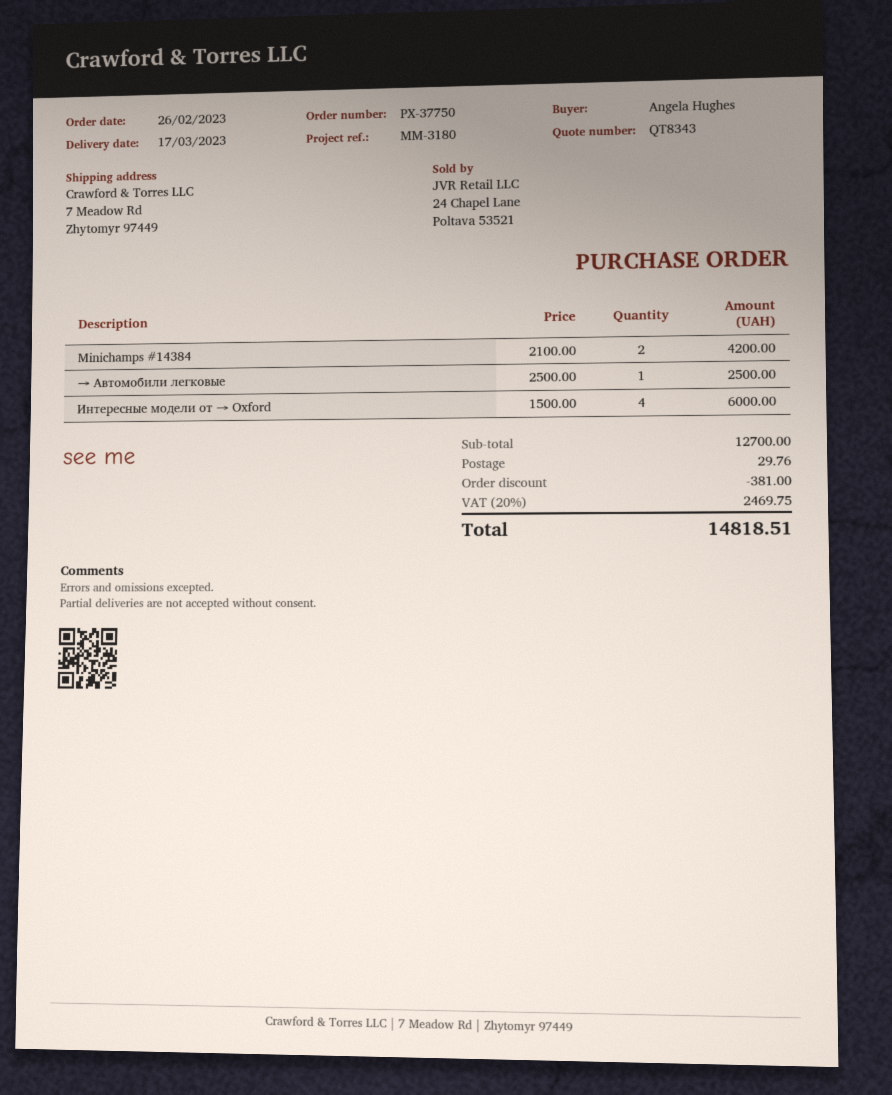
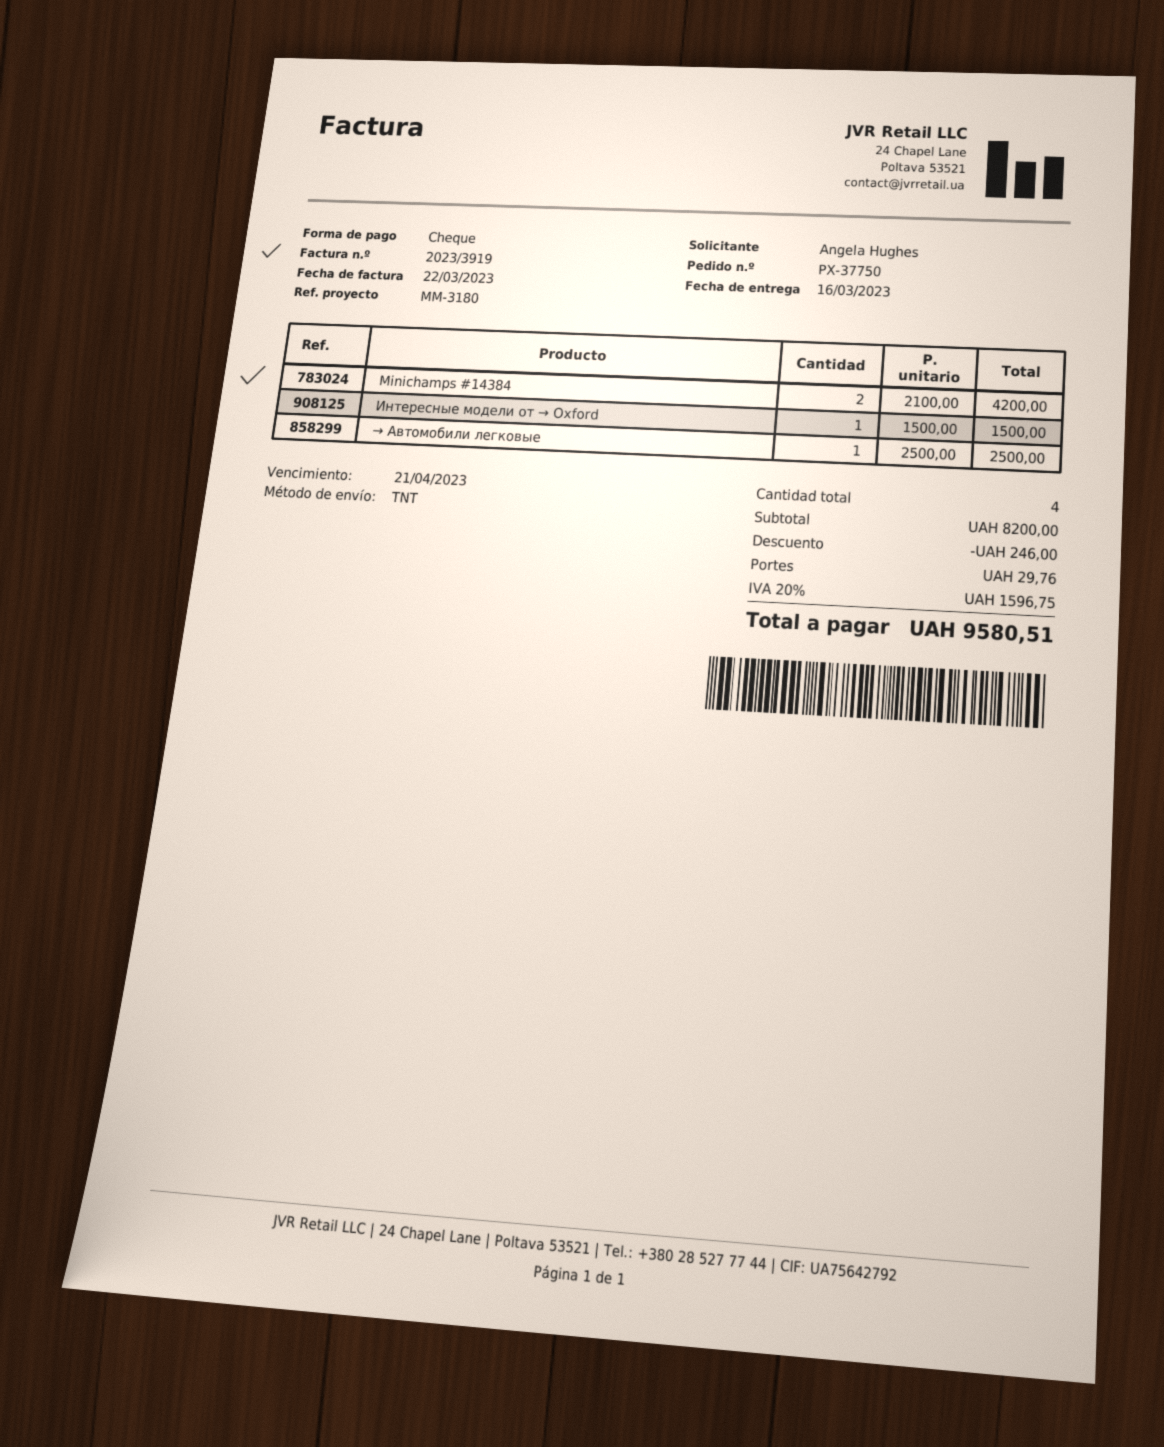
delivery date: 2023-03-17 -> 2023-03-16
Интересные модели от → Oxford: 4 x 1500.00 = 6000.00 -> 1 x 1500.00 = 1500.00
subtotal: 12700.00 -> 8200.00
discount: 381.00 -> 246.00
tax: 20% = 2469.75 -> 20% = 1596.75
total: 14818.51 -> 9580.51

